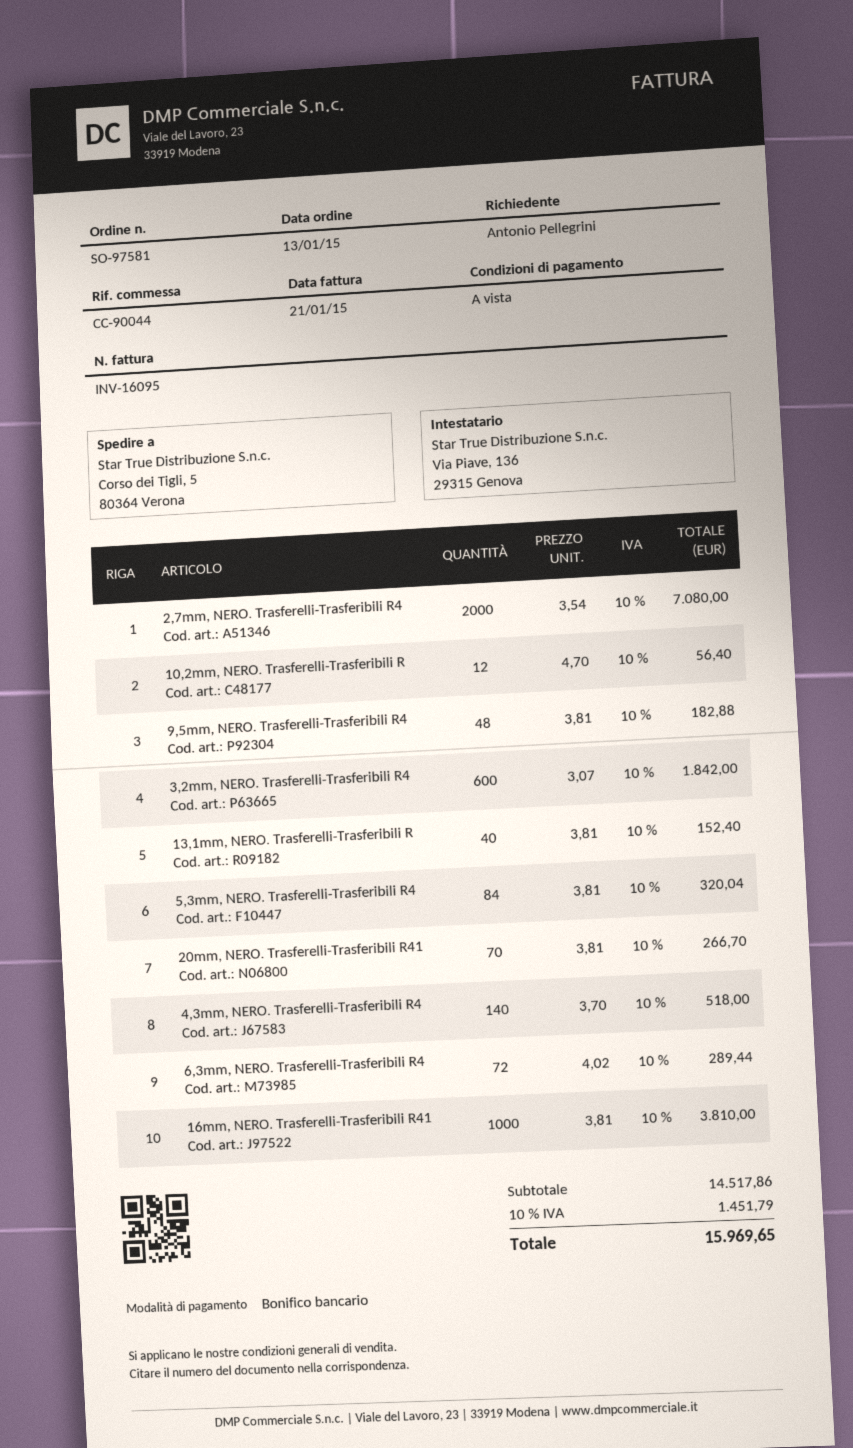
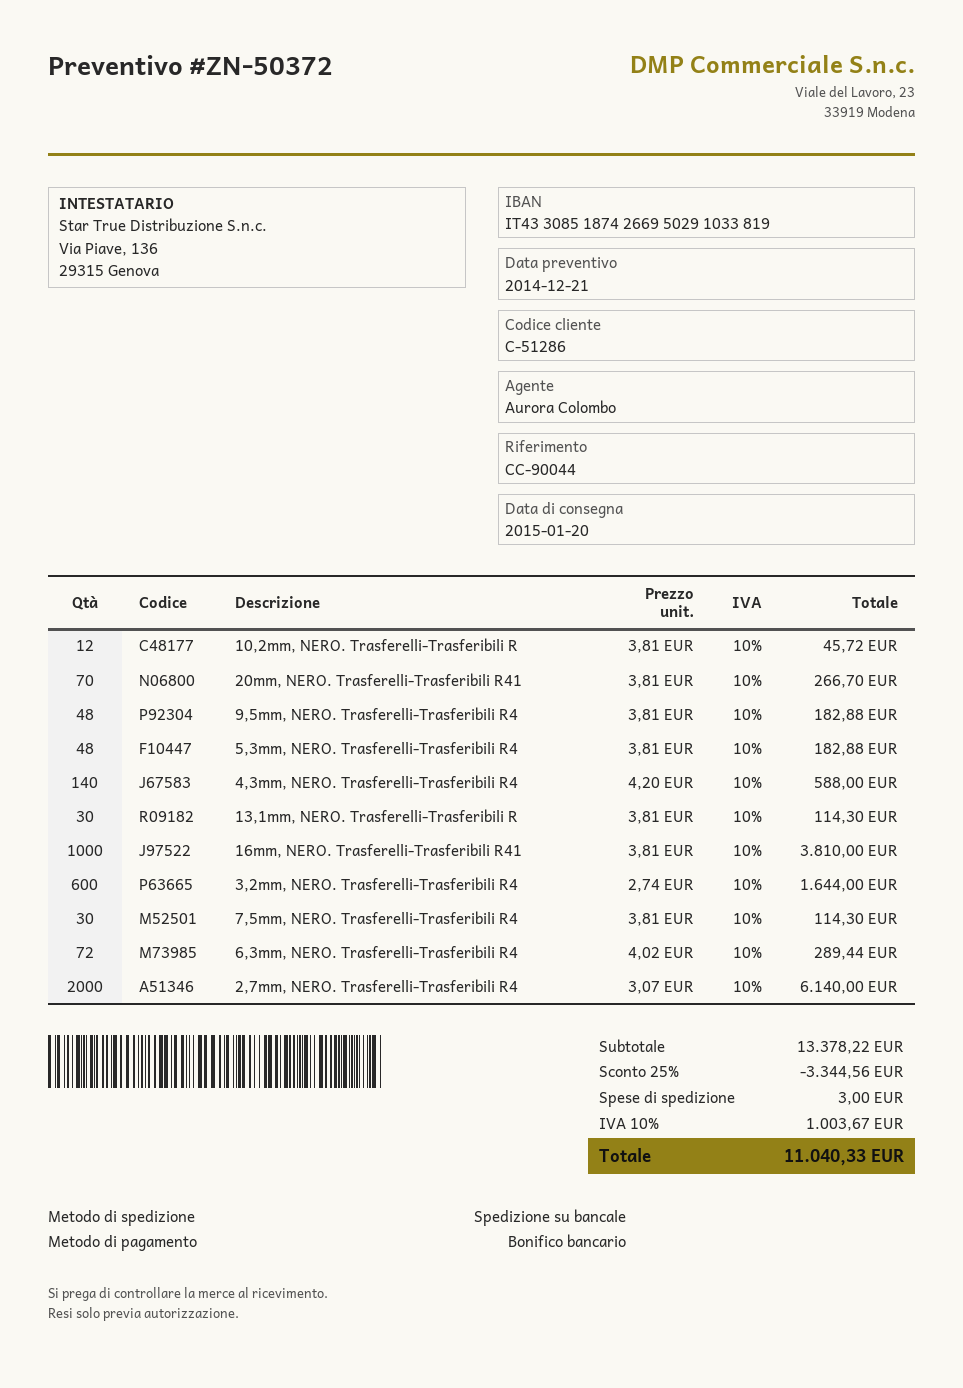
2,7mm, NERO. Trasferelli-Trasferibili R4: 2000 x 3.54 = 7080.00 -> 2000 x 3.07 = 6140.00
10,2mm, NERO. Trasferelli-Trasferibili R: 12 x 4.70 = 56.40 -> 12 x 3.81 = 45.72
3,2mm, NERO. Trasferelli-Trasferibili R4: 600 x 3.07 = 1842.00 -> 600 x 2.74 = 1644.00
13,1mm, NERO. Trasferelli-Trasferibili R: 40 x 3.81 = 152.40 -> 30 x 3.81 = 114.30
5,3mm, NERO. Trasferelli-Trasferibili R4: 84 x 3.81 = 320.04 -> 48 x 3.81 = 182.88
4,3mm, NERO. Trasferelli-Trasferibili R4: 140 x 3.70 = 518.00 -> 140 x 4.20 = 588.00
7,5mm, NERO. Trasferelli-Trasferibili R4: none -> 30 x 3.81 = 114.30
subtotal: 14517.86 -> 13378.22
discount: none -> 25% = 3344.56
shipping: none -> 3.00
tax: 10% = 1451.79 -> 10% = 1003.67
total: 15969.65 -> 11040.33

